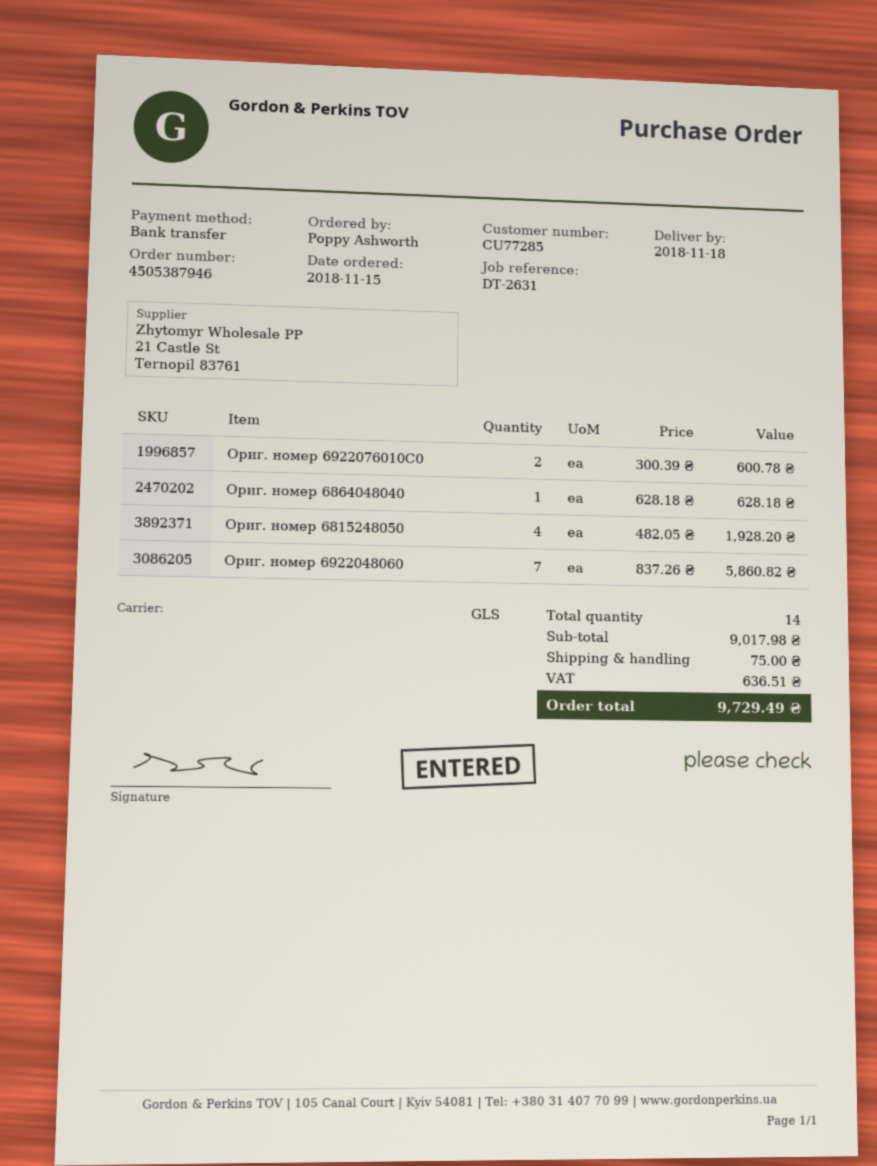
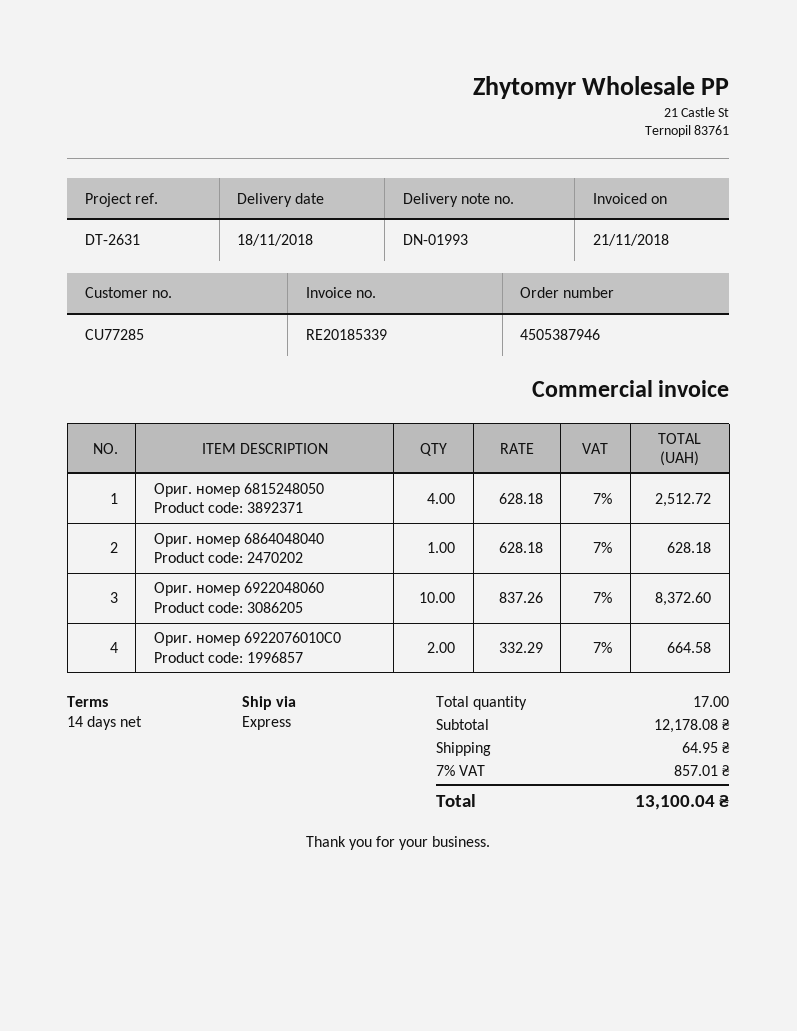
shipping method: GLS -> express
Ориг. номер 6922076010C0: 2 x 300.39 = 600.78 -> 2 x 332.29 = 664.58
Ориг. номер 6815248050: 4 x 482.05 = 1928.20 -> 4 x 628.18 = 2512.72
Ориг. номер 6922048060: 7 x 837.26 = 5860.82 -> 10 x 837.26 = 8372.60
total quantity: 14 -> 17
subtotal: 9017.98 -> 12178.08
shipping: 75.00 -> 64.95
tax: 636.51 -> 857.01
total: 9729.49 -> 13100.04

